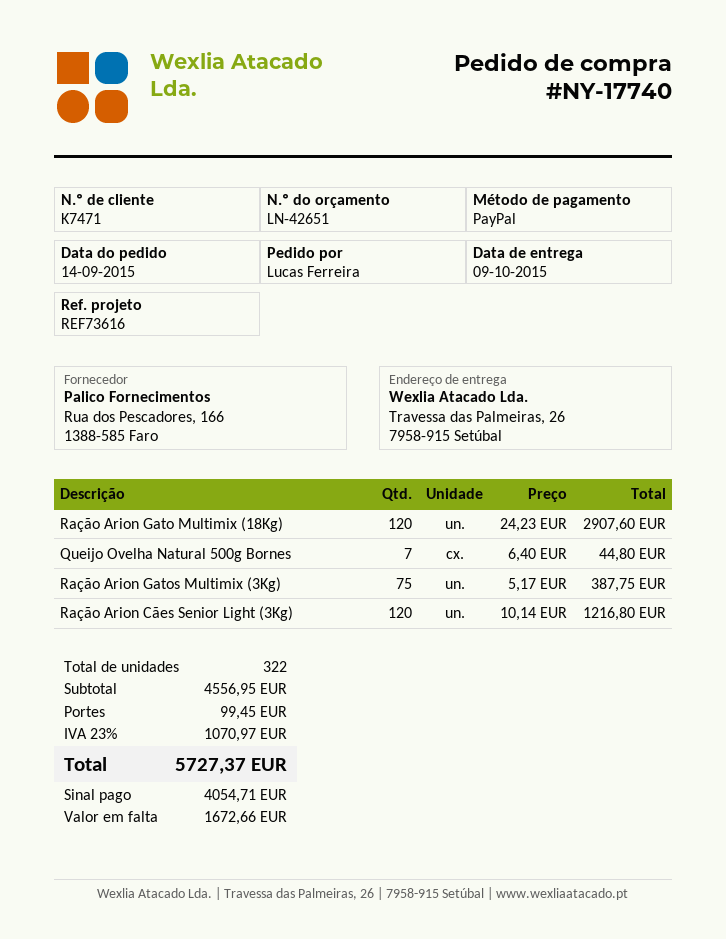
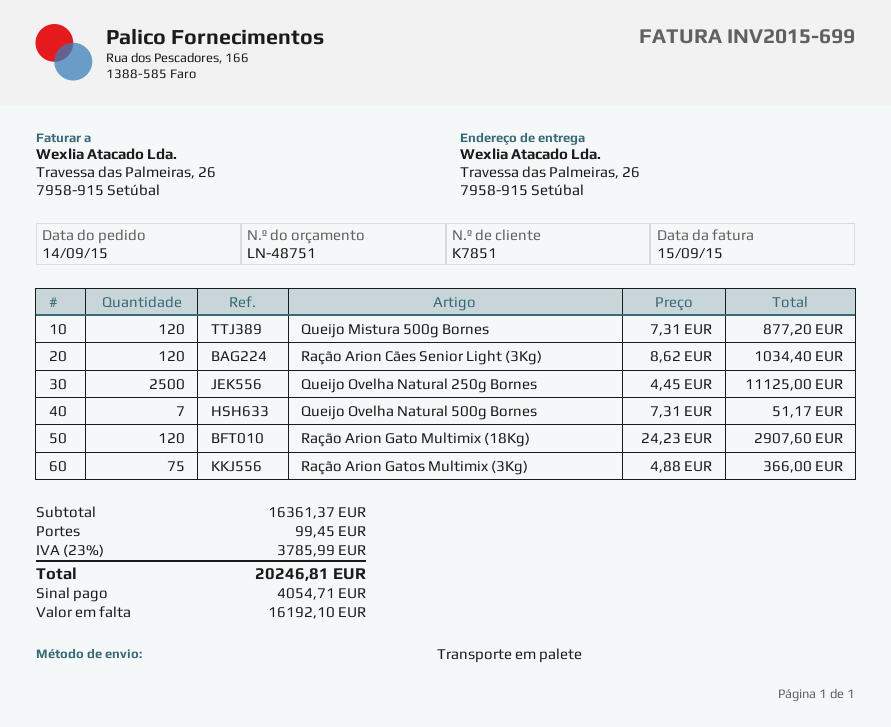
quote number: LN-42651 -> LN-48751
customer number: K7471 -> K7851
Queijo Ovelha Natural 500g Bornes: 7 x 6.40 = 44.80 -> 7 x 7.31 = 51.17
Ração Arion Gatos Multimix (3Kg): 75 x 5.17 = 387.75 -> 75 x 4.88 = 366.00
Ração Arion Cães Senior Light (3Kg): 120 x 10.14 = 1216.80 -> 120 x 8.62 = 1034.40
Queijo Mistura 500g Bornes: none -> 120 x 7.31 = 877.20
Queijo Ovelha Natural 250g Bornes: none -> 2500 x 4.45 = 11125.00
subtotal: 4556.95 -> 16361.37
tax: 23% = 1070.97 -> 23% = 3785.99
total: 5727.37 -> 20246.81
balance: 1672.66 -> 16192.10

